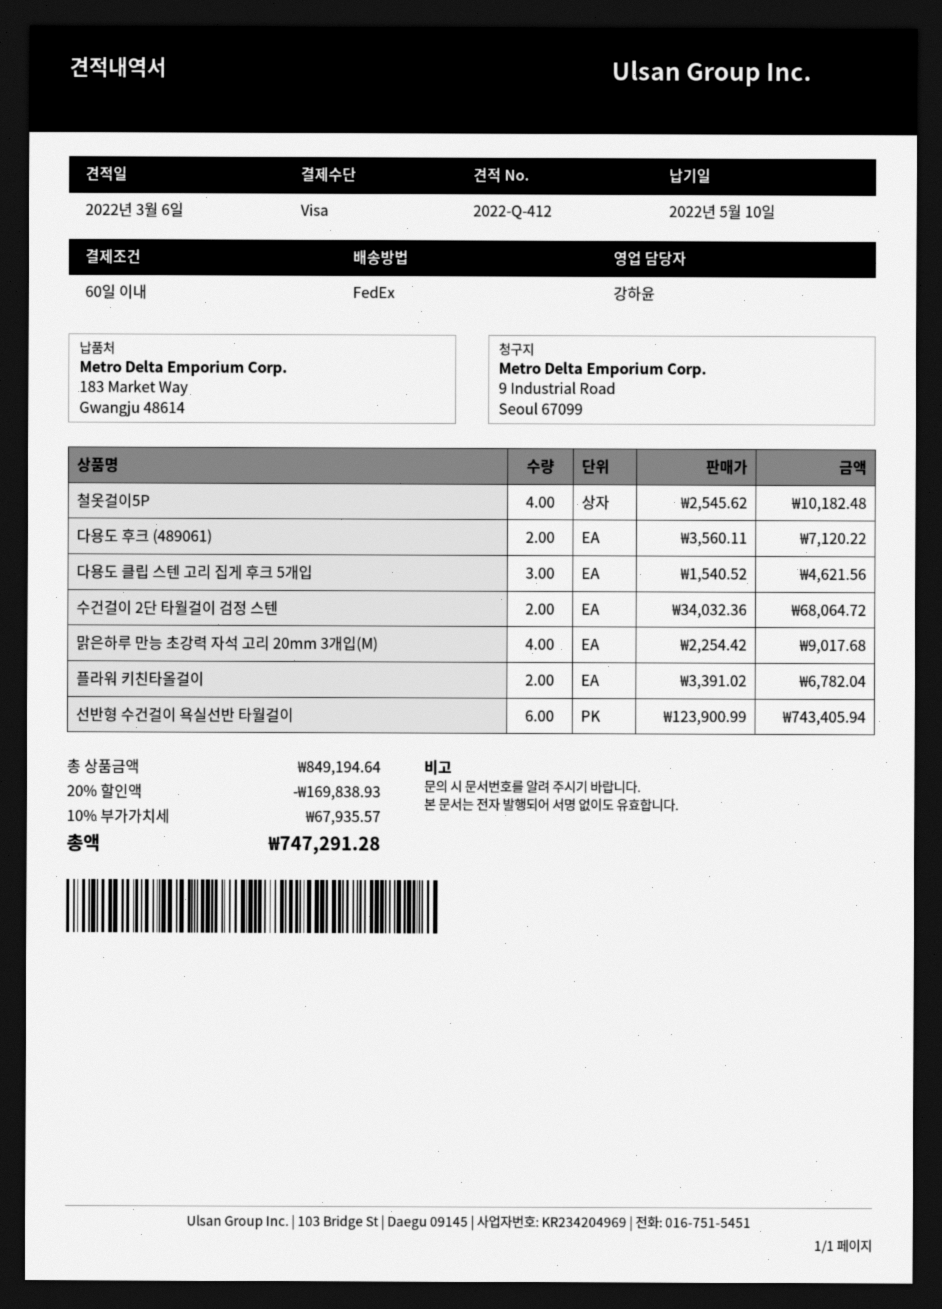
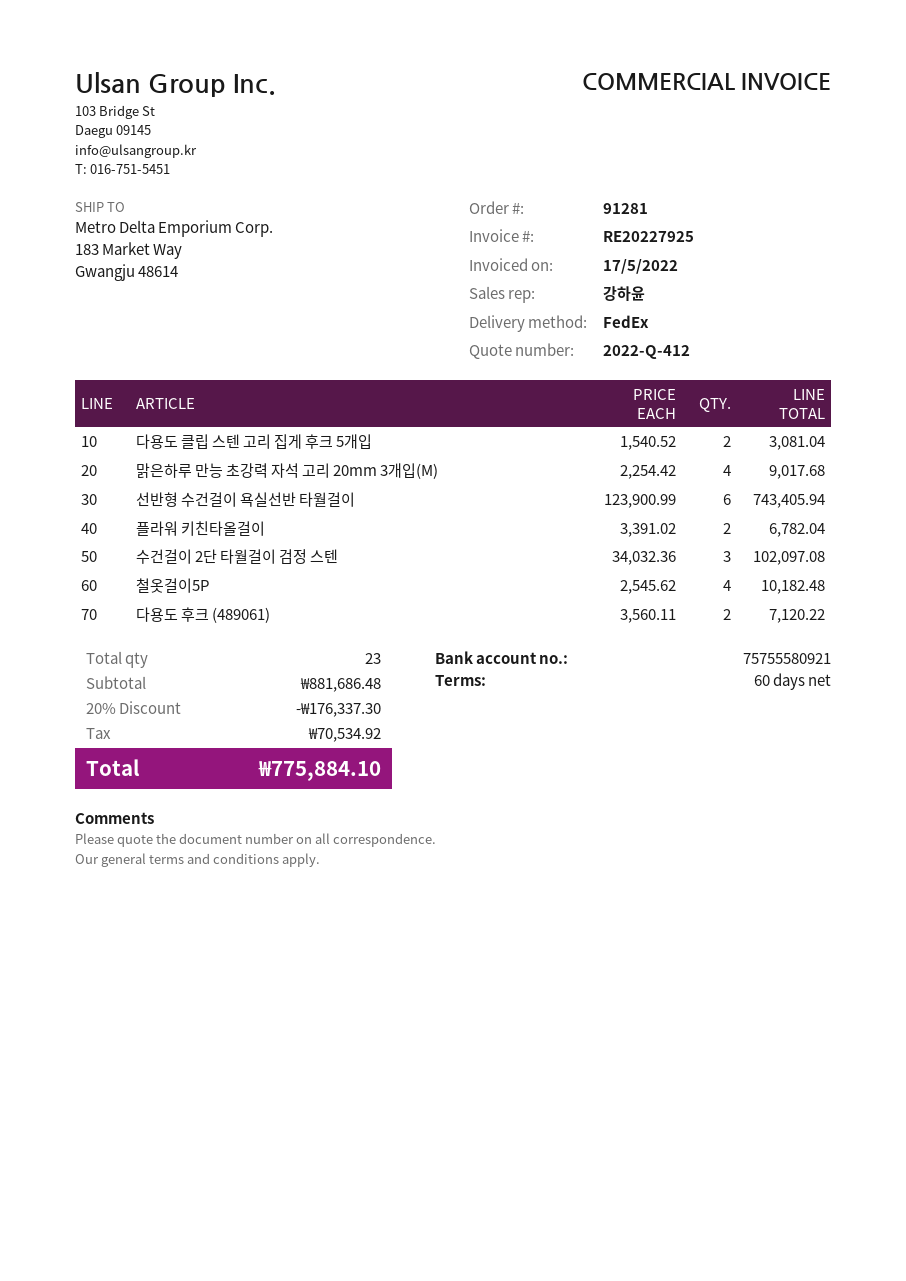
다용도 클립 스텐 고리 집게 후크 5개입: 3 x 1540.52 = 4621.56 -> 2 x 1540.52 = 3081.04
수건걸이 2단 타월걸이 검정 스텐: 2 x 34032.36 = 68064.72 -> 3 x 34032.36 = 102097.08
subtotal: 849194.64 -> 881686.48
discount: 20% = 169838.93 -> 20% = 176337.30
tax: 67935.57 -> 70534.92
total: 747291.28 -> 775884.10

